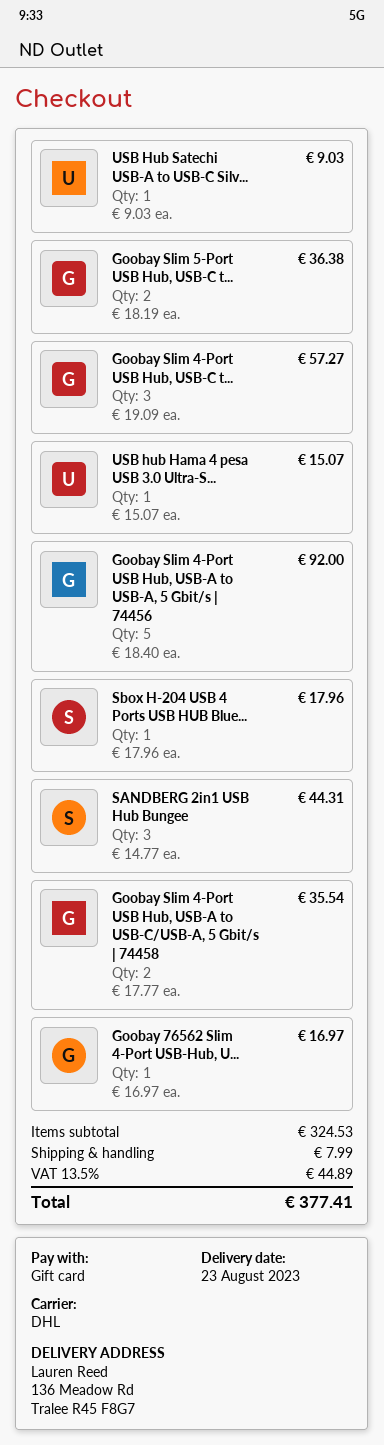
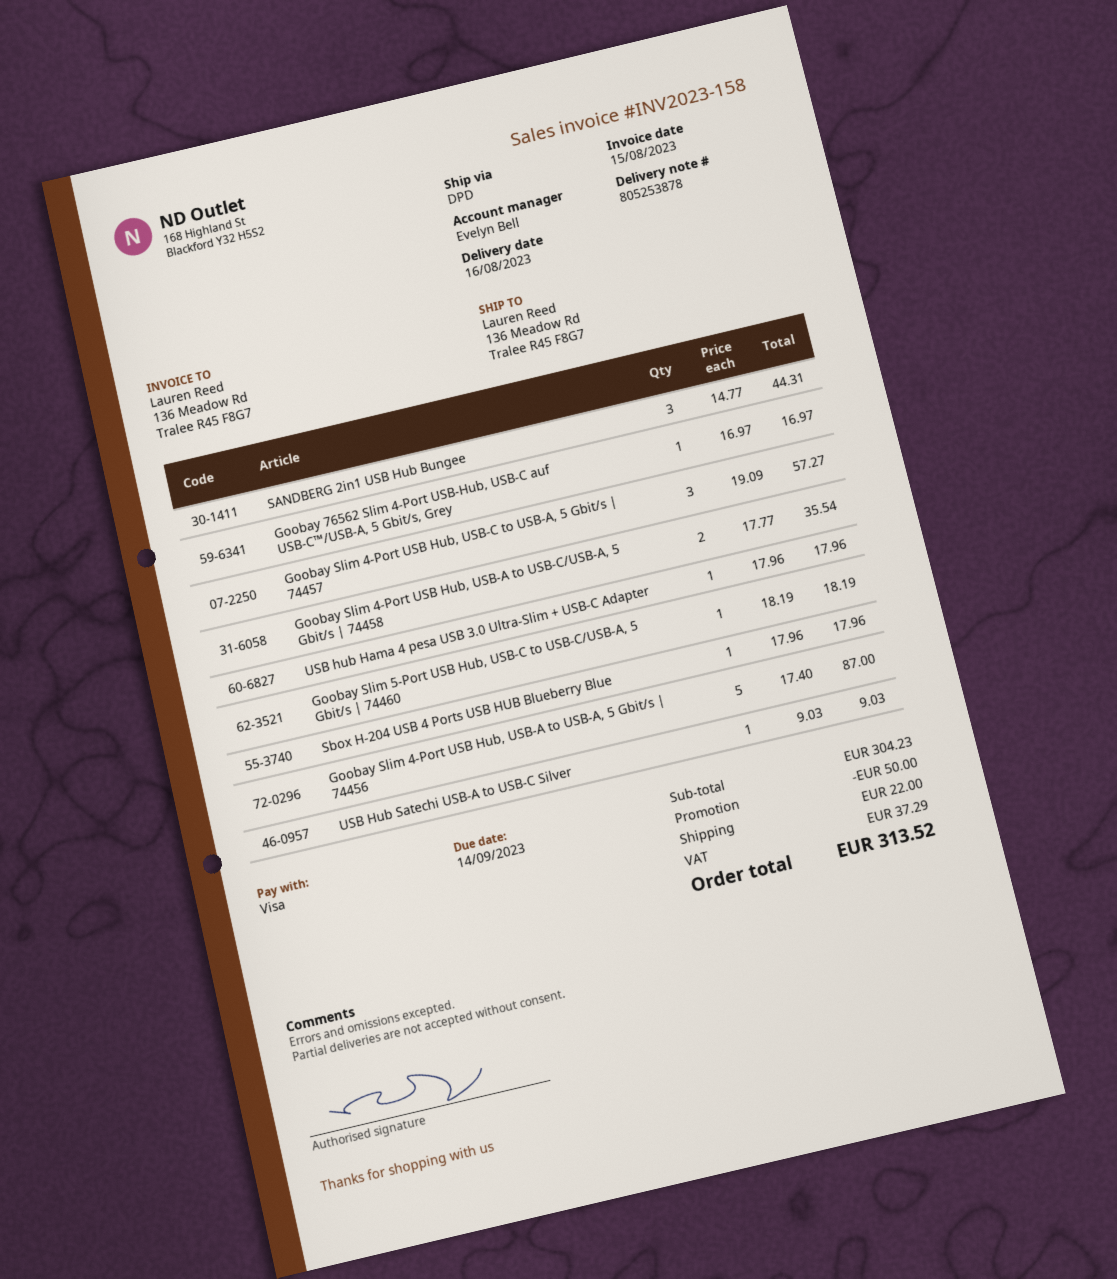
delivery date: 2023-08-23 -> 2023-08-16
payment method: gift card -> Visa
shipping method: DHL -> DPD
Goobay Slim 5-Port USB Hub, USB-C t...: 2 x 18.19 = 36.38 -> 1 x 18.19 = 18.19
USB hub Hama 4 pesa USB 3.0 Ultra-S...: 1 x 15.07 = 15.07 -> 1 x 17.96 = 17.96
Goobay Slim 4-Port USB Hub, USB-A to USB-A, 5 Gbit/s | 74456: 5 x 18.40 = 92.00 -> 5 x 17.40 = 87.00
subtotal: 324.53 -> 304.23
discount: none -> 50.00
shipping: 7.99 -> 22.00
tax: 44.89 -> 37.29
total: 377.41 -> 313.52

